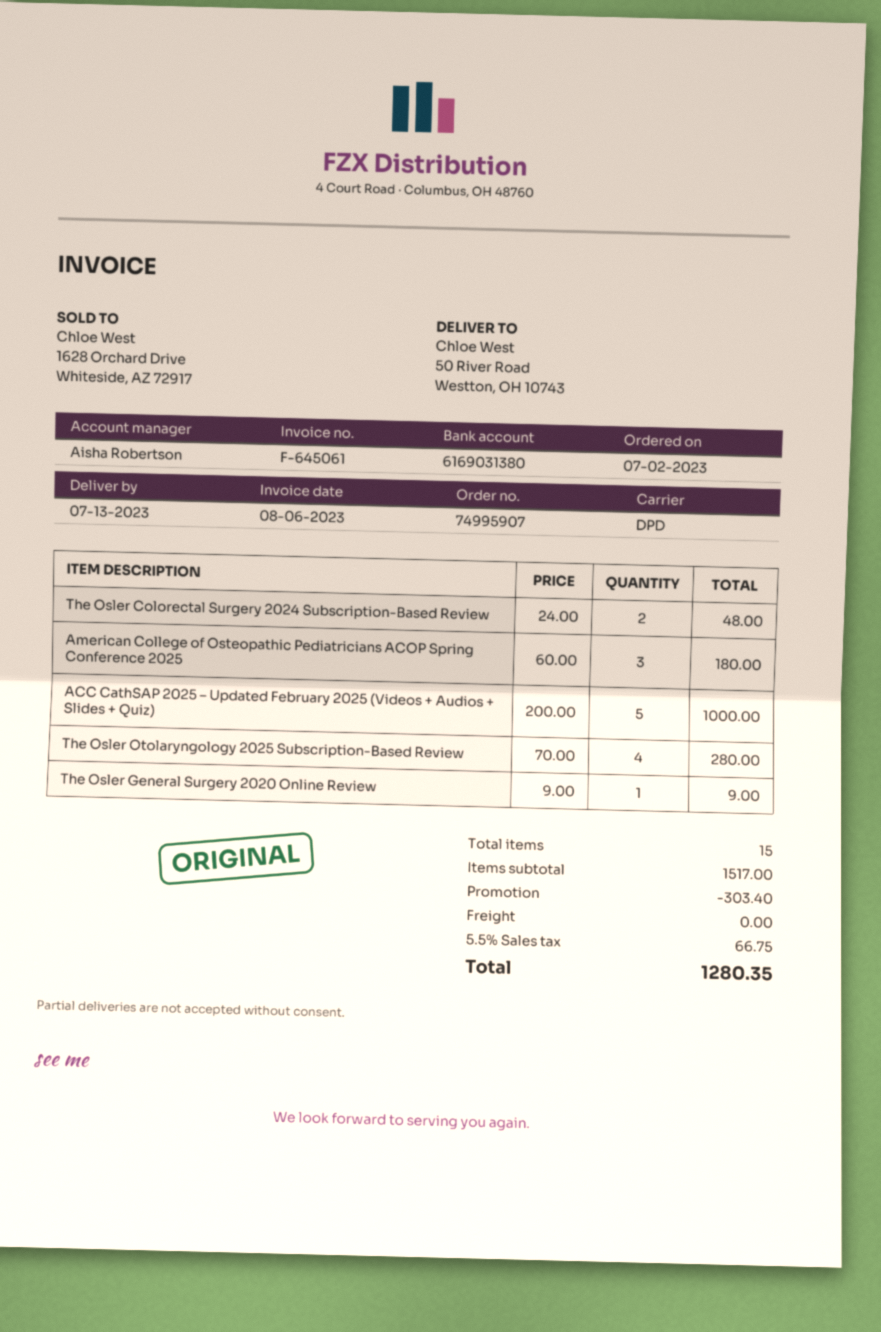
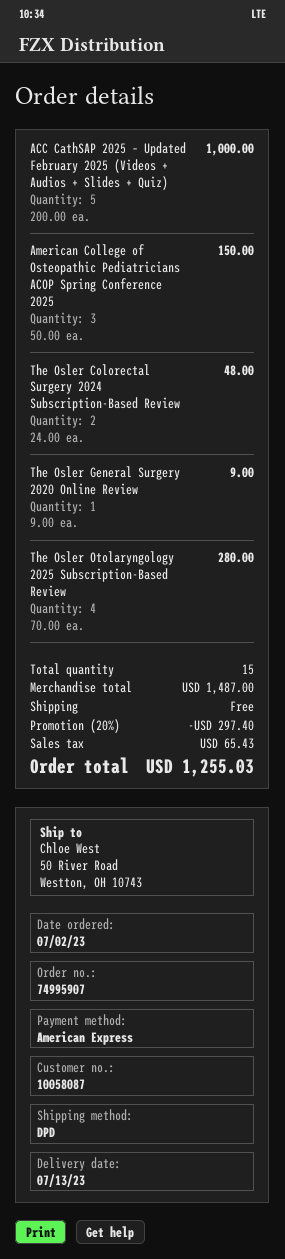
American College of Osteopathic Pediatricians ACOP Spring Conference 2025: 3 x 60.00 = 180.00 -> 3 x 50.00 = 150.00
subtotal: 1517.00 -> 1487.00
discount: 303.40 -> 297.40
tax: 66.75 -> 65.43
total: 1280.35 -> 1255.03

